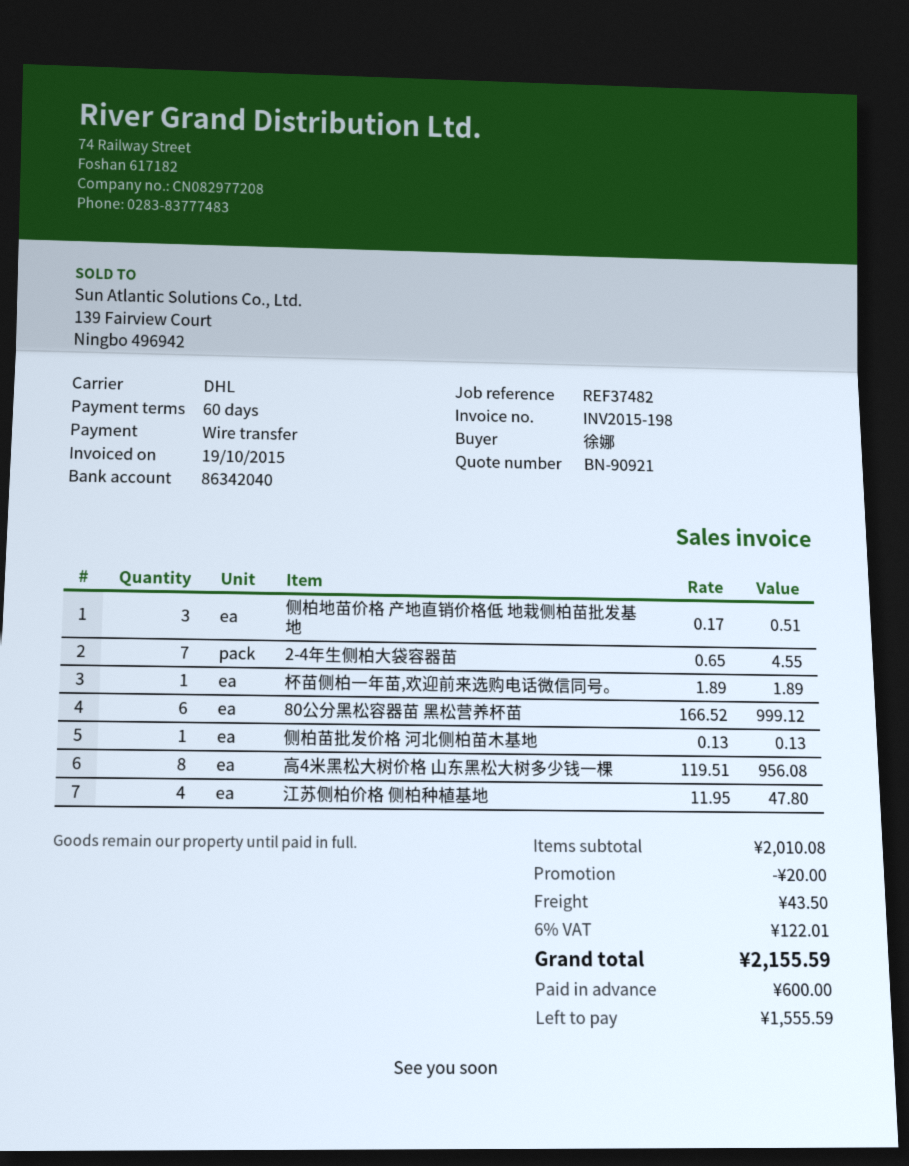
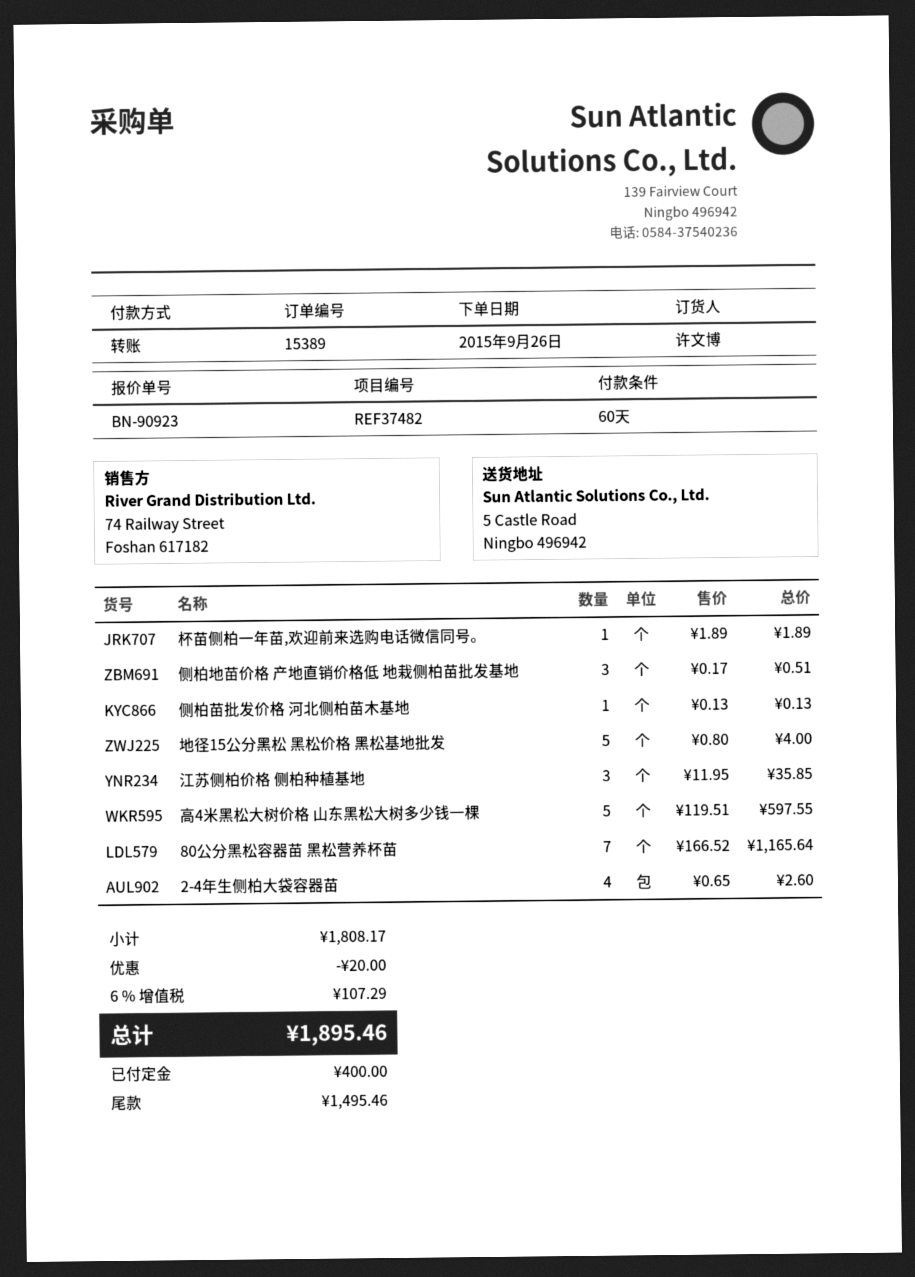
quote number: BN-90921 -> BN-90923
ordered by: 徐娜 -> 许文博
2-4年生侧柏大袋容器苗: 7 x 0.65 = 4.55 -> 4 x 0.65 = 2.60
80公分黑松容器苗 黑松营养杯苗: 6 x 166.52 = 999.12 -> 7 x 166.52 = 1165.64
高4米黑松大树价格 山东黑松大树多少钱一棵: 8 x 119.51 = 956.08 -> 5 x 119.51 = 597.55
江苏侧柏价格 侧柏种植基地: 4 x 11.95 = 47.80 -> 3 x 11.95 = 35.85
地径15公分黑松 黑松价格 黑松基地批发: none -> 5 x 0.80 = 4.00
subtotal: 2010.08 -> 1808.17
shipping: 43.50 -> none
tax: 6% = 122.01 -> 6% = 107.29
total: 2155.59 -> 1895.46
deposit: 600.00 -> 400.00
balance: 1555.59 -> 1495.46

